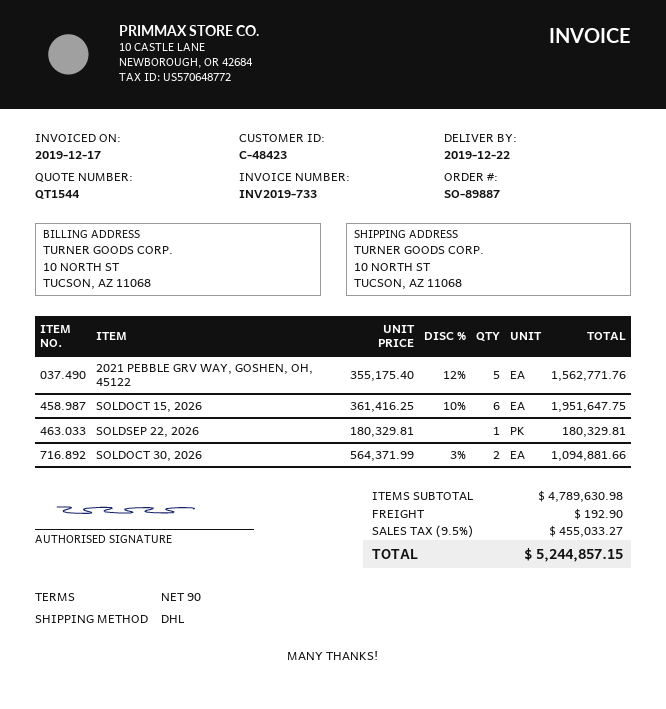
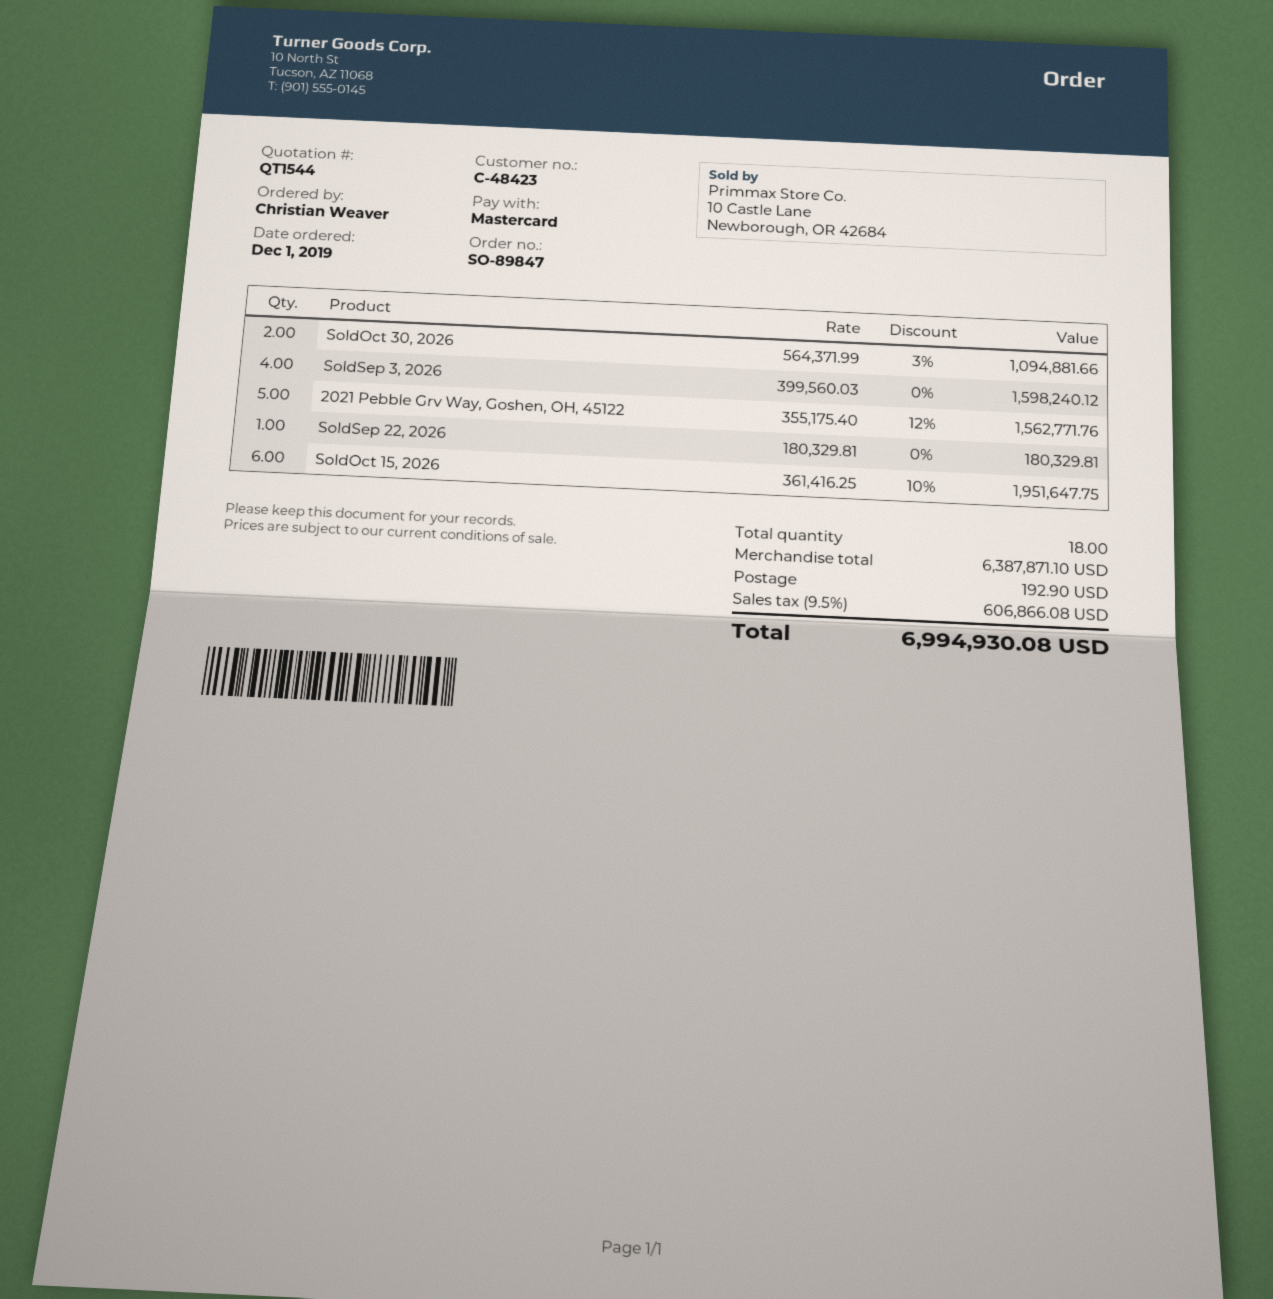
order number: SO-89887 -> SO-89847
SoldSep 3, 2026: none -> 4 x 399560.03 = 1598240.12
subtotal: 4789630.98 -> 6387871.10
tax: 9.5% = 455033.27 -> 9.5% = 606866.08
total: 5244857.15 -> 6994930.08

